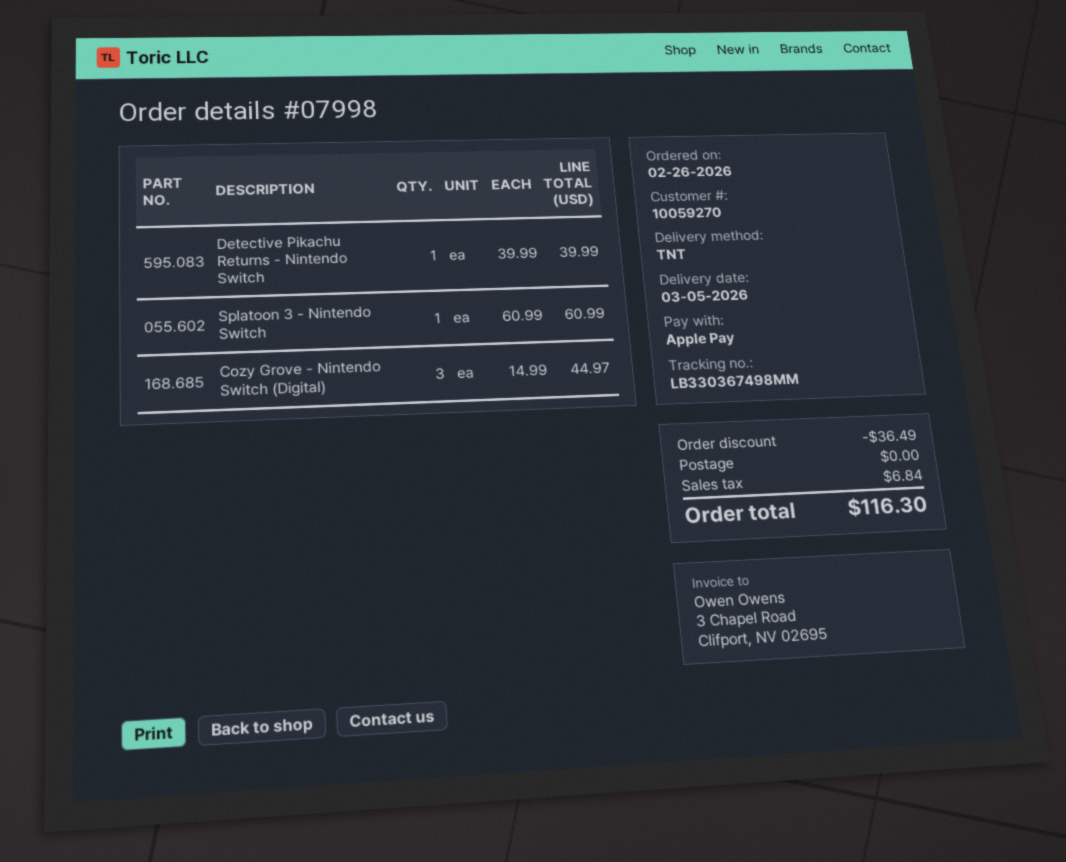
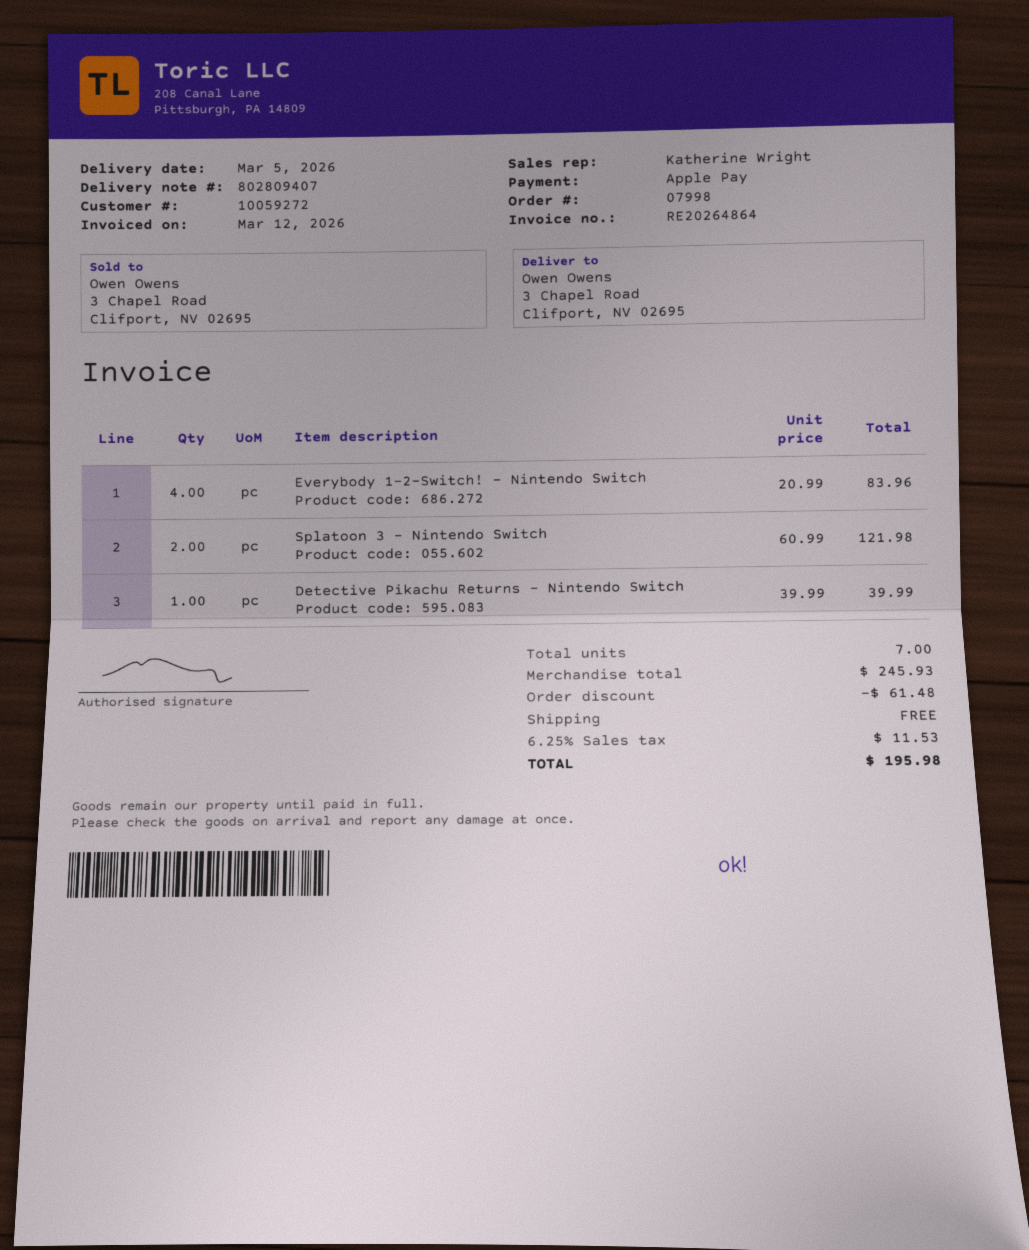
customer number: 10059270 -> 10059272
Splatoon 3 - Nintendo Switch: 1 x 60.99 = 60.99 -> 2 x 60.99 = 121.98
Cozy Grove - Nintendo Switch (Digital): 3 x 14.99 = 44.97 -> none
Everybody 1-2-Switch! - Nintendo Switch: none -> 4 x 20.99 = 83.96
discount: 36.49 -> 61.48
tax: 6.84 -> 11.53
total: 116.30 -> 195.98

